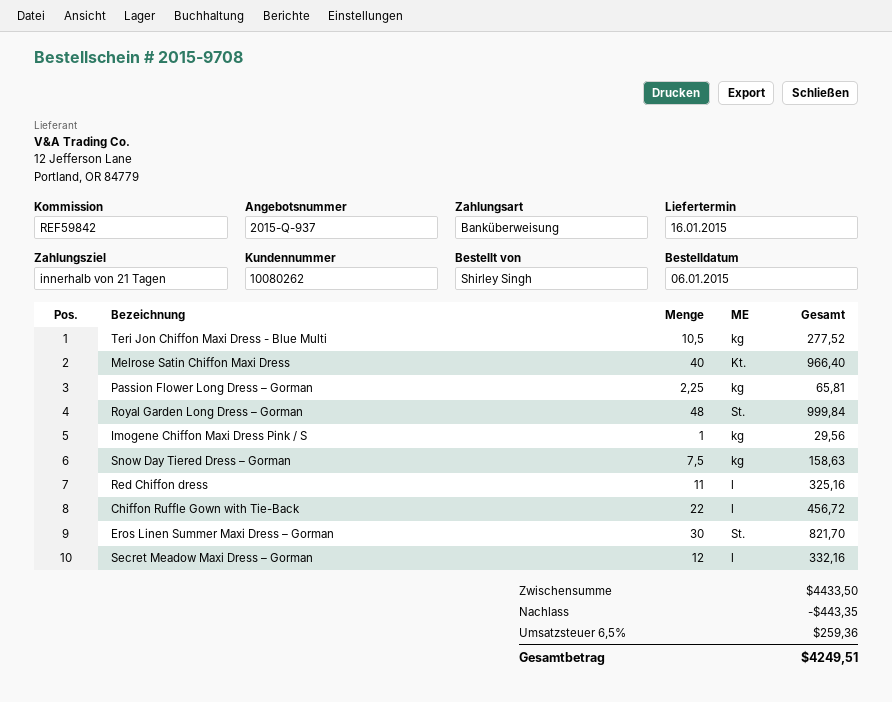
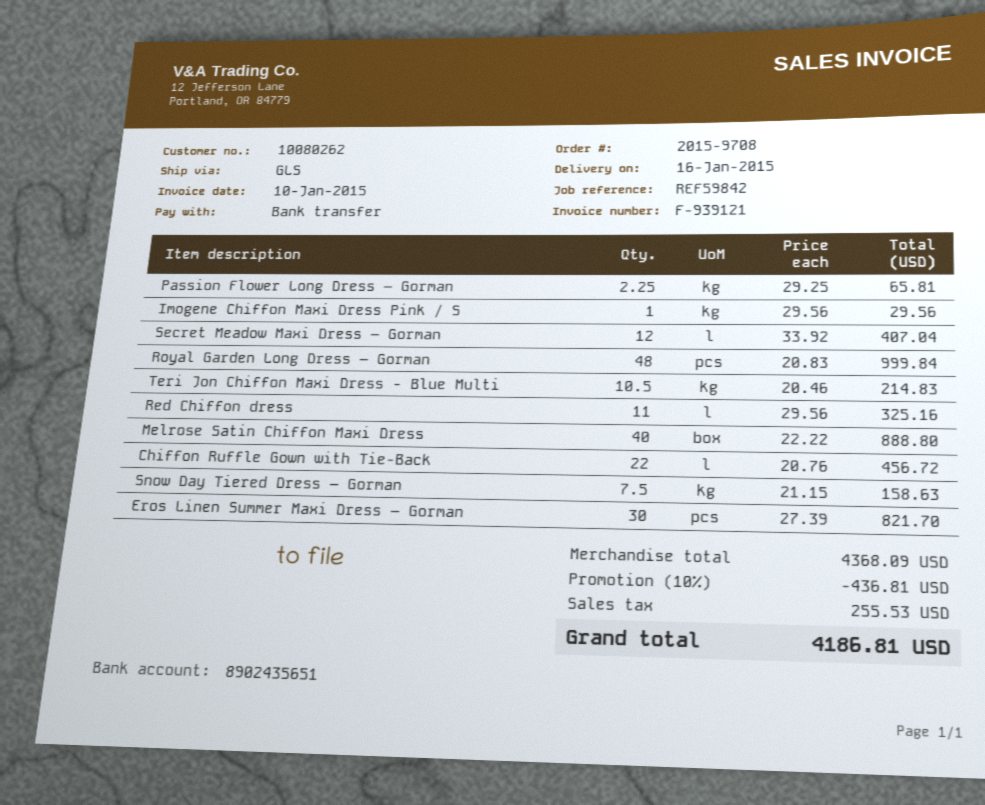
Teri Jon Chiffon Maxi Dress - Blue Multi: 10.5 for 277.52 -> 10.5 for 214.83
Melrose Satin Chiffon Maxi Dress: 40 for 966.40 -> 40 for 888.80
Secret Meadow Maxi Dress – Gorman: 12 for 332.16 -> 12 for 407.04
subtotal: 4433.50 -> 4368.09
discount: 443.35 -> 436.81
tax: 259.36 -> 255.53
total: 4249.51 -> 4186.81

